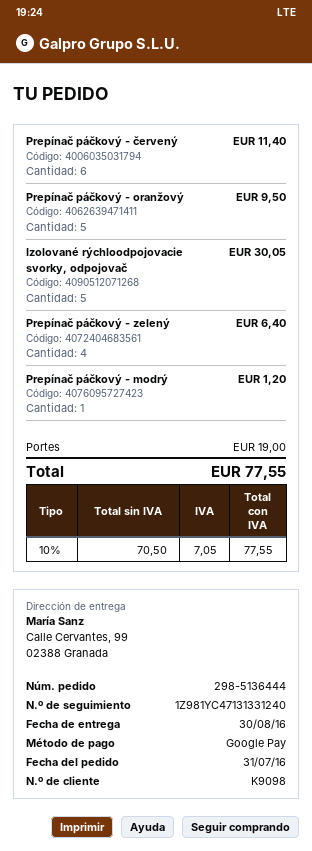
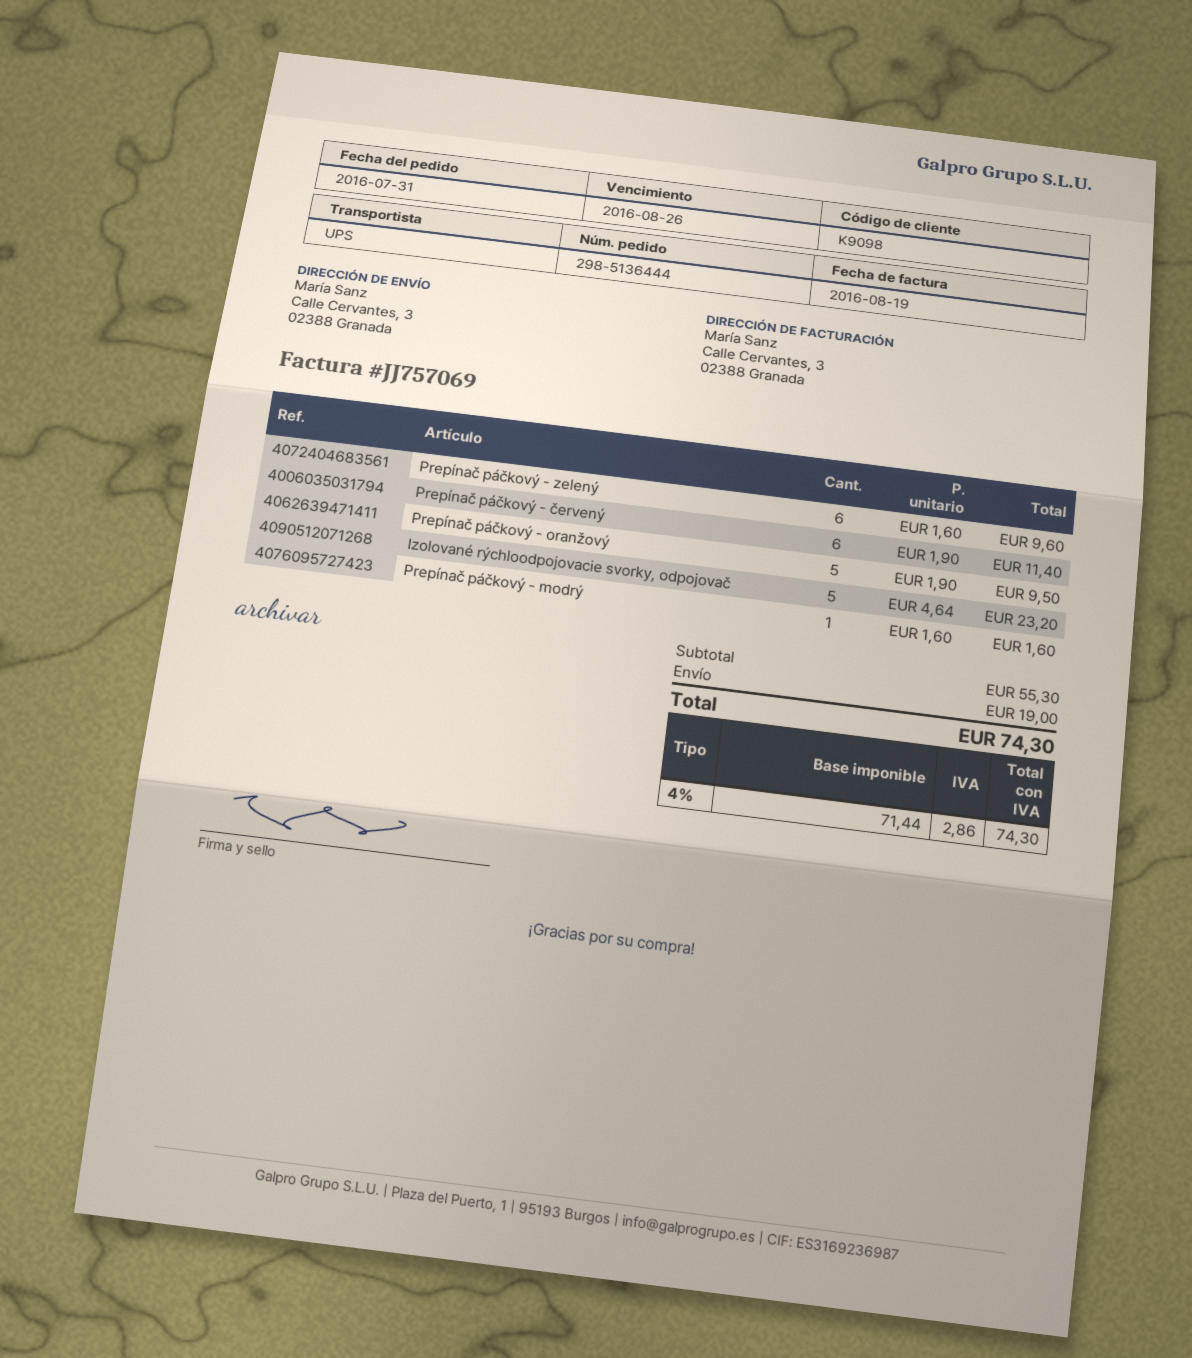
ship to: Calle Cervantes, 99, 02388 Granada -> Calle Cervantes, 3, 02388 Granada
Izolované rýchloodpojovacie svorky, odpojovač: 5 for 30.05 -> 5 for 23.20
Prepínač páčkový - zelený: 4 for 6.40 -> 6 for 9.60
Prepínač páčkový - modrý: 1 for 1.20 -> 1 for 1.60
net: 70.50 -> 71.44
tax: 10% = 7.05 -> 4% = 2.86
total: 77.55 -> 74.30

